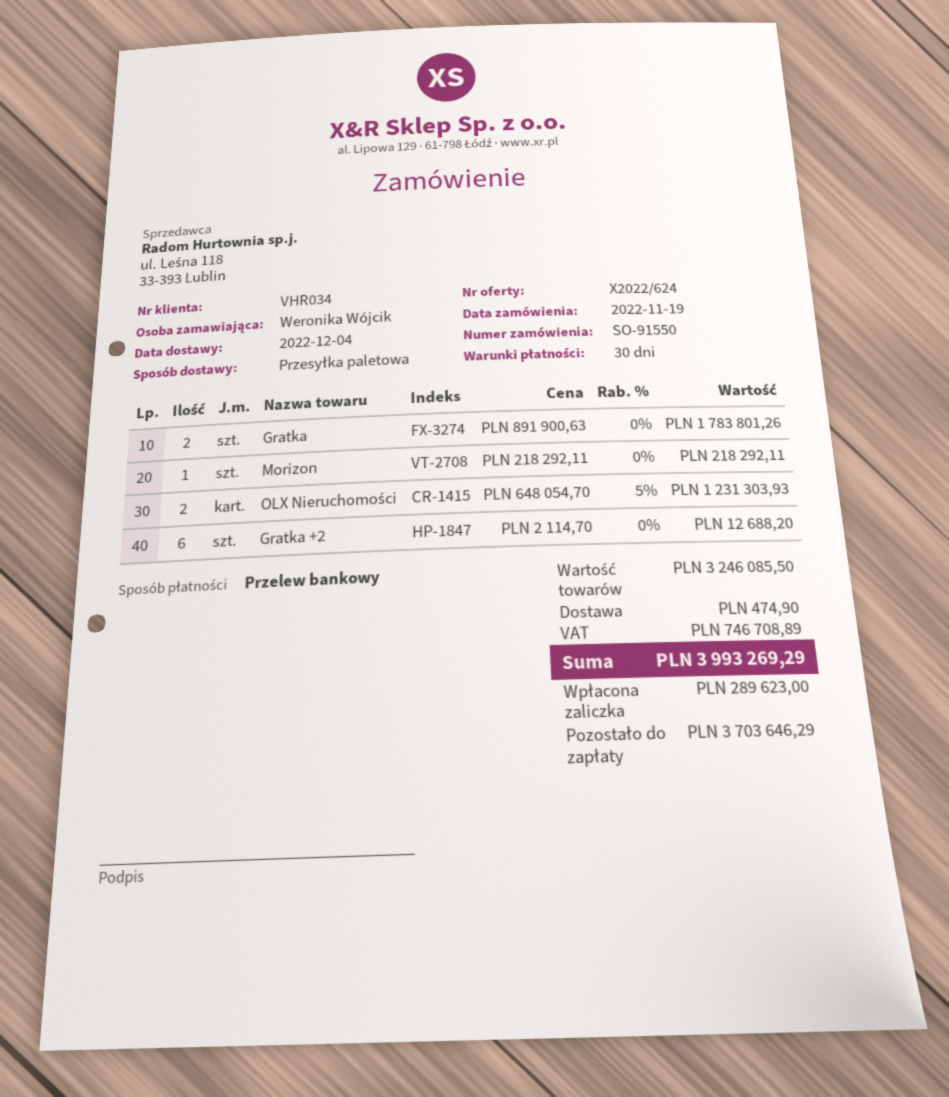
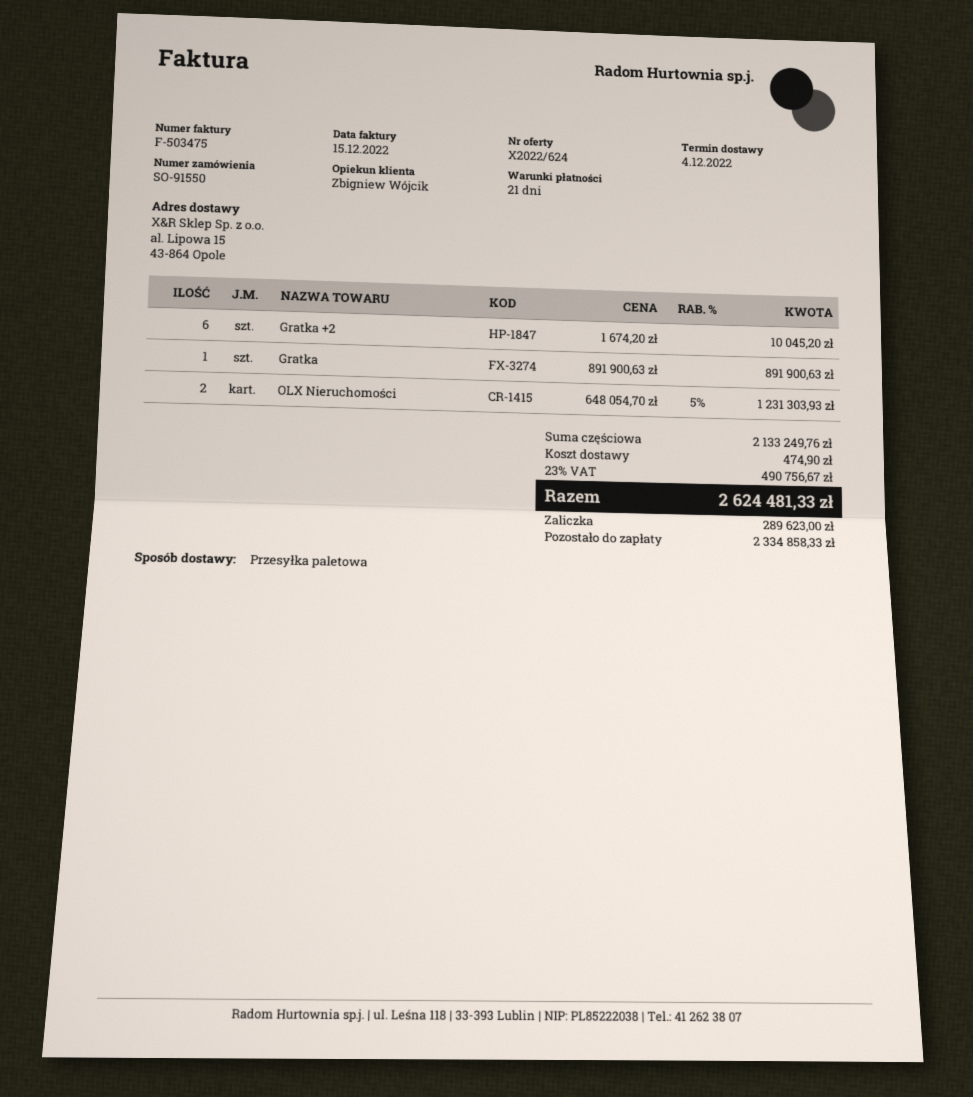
payment terms: 30 days -> 21 days
Gratka: 2 x 891900.63 = 1783801.26 -> 1 x 891900.63 = 891900.63
Morizon: 1 x 218292.11 = 218292.11 -> none
Gratka +2: 6 x 2114.70 = 12688.20 -> 6 x 1674.20 = 10045.20
subtotal: 3246085.50 -> 2133249.76
tax: 746708.89 -> 490756.67
total: 3993269.29 -> 2624481.33
balance: 3703646.29 -> 2334858.33

